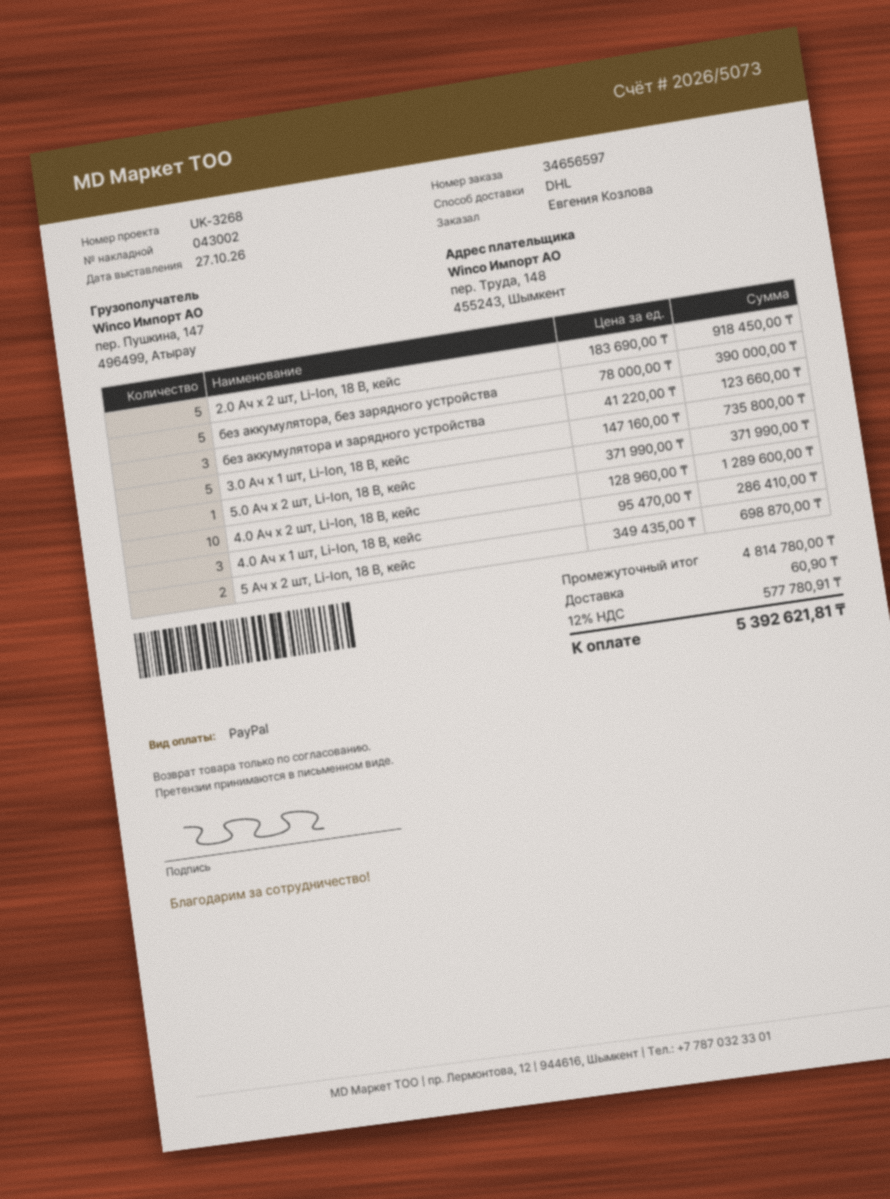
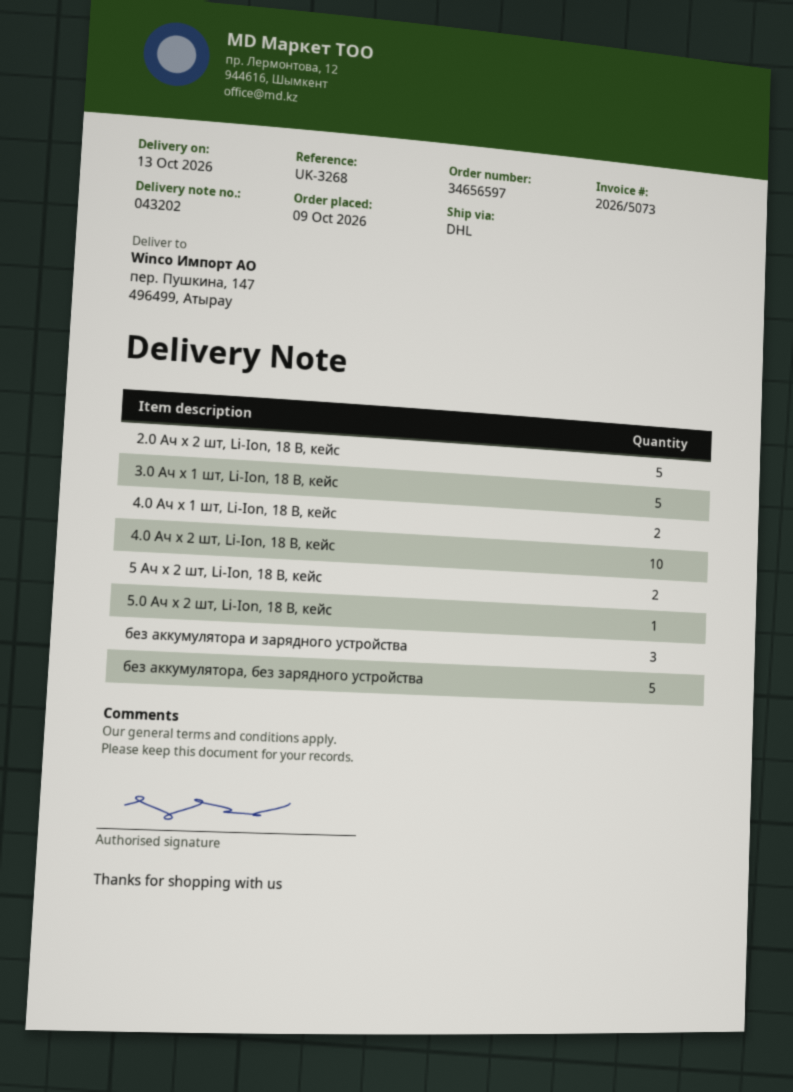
delivery note number: 043002 -> 043202
4.0 Ач x 1 шт, Li-Ion, 18 В, кейс: 3 -> 2

